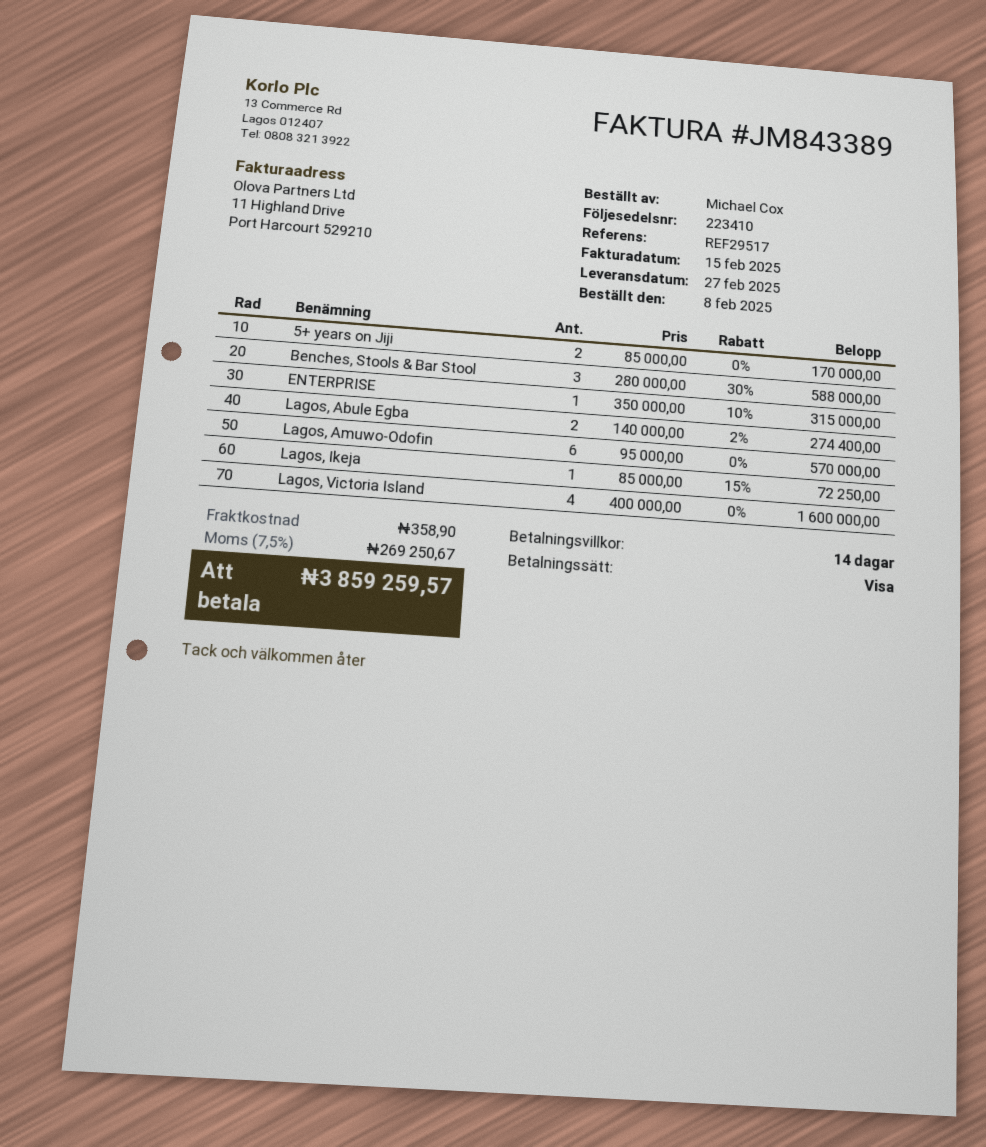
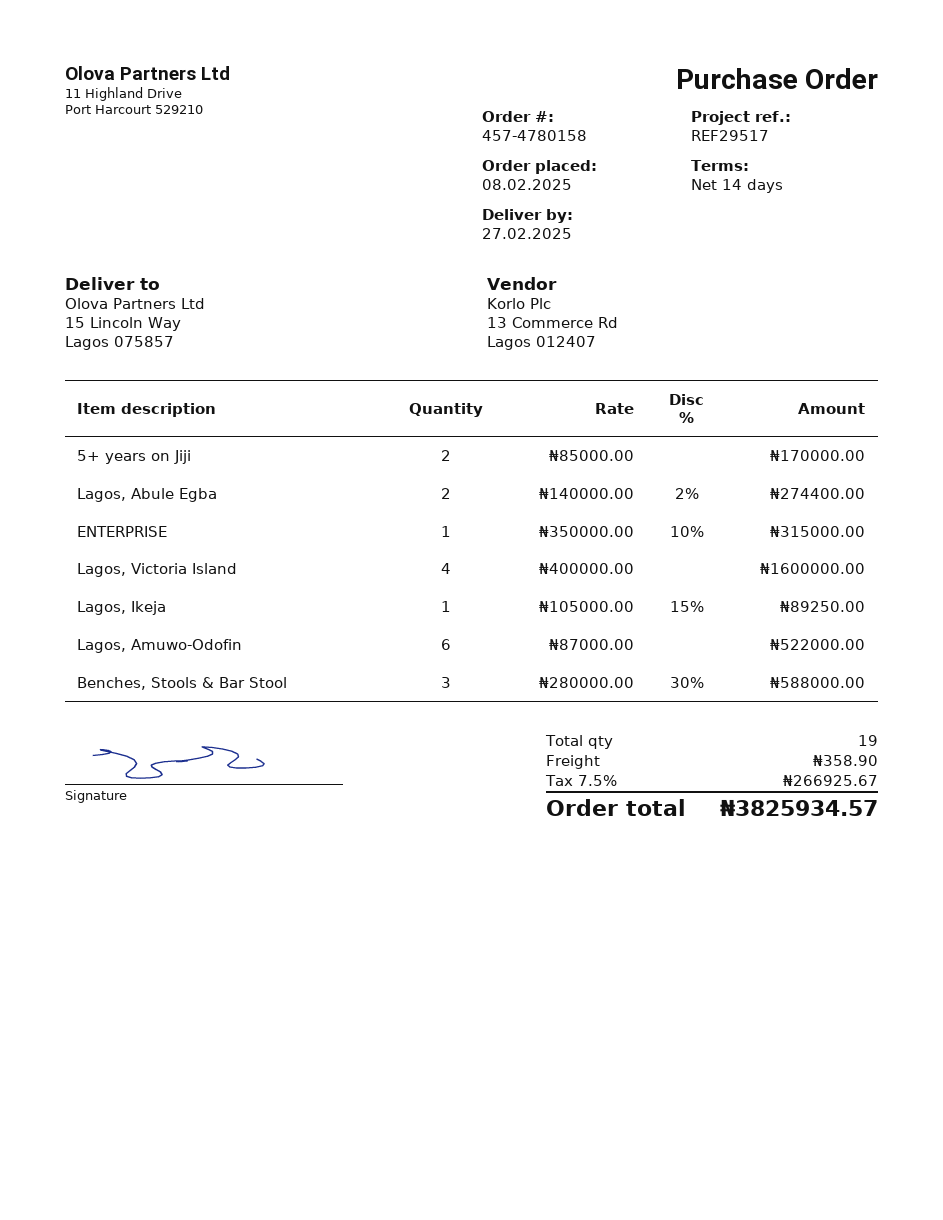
Lagos, Amuwo-Odofin: 6 x 95000.00 = 570000.00 -> 6 x 87000.00 = 522000.00
Lagos, Ikeja: 1 x 85000.00 - 15% = 72250.00 -> 1 x 105000.00 - 15% = 89250.00
tax: 7.5% = 269250.67 -> 7.5% = 266925.67
total: 3859259.57 -> 3825934.57

